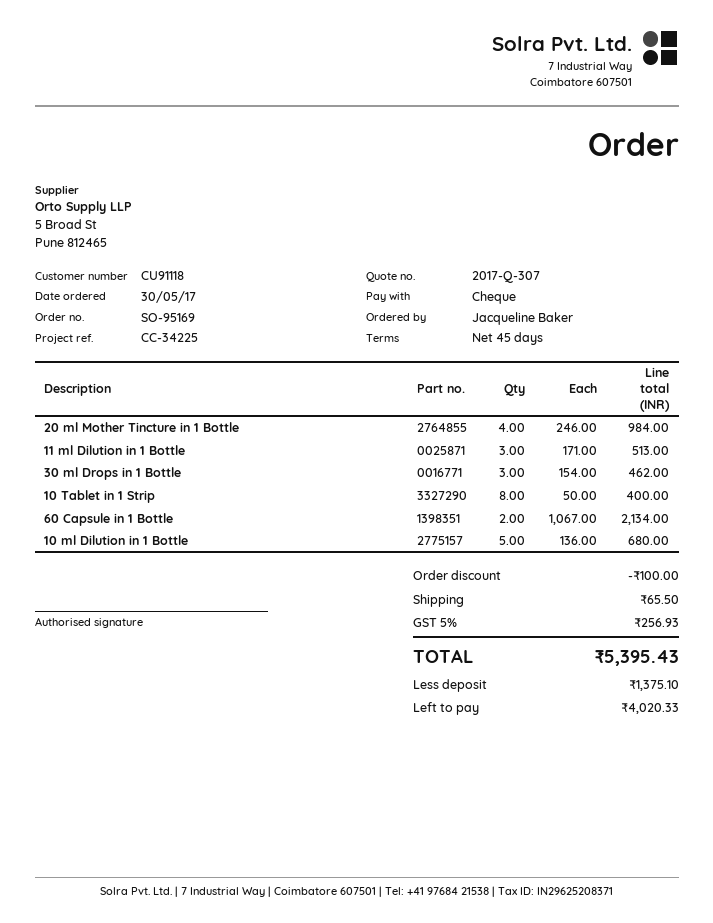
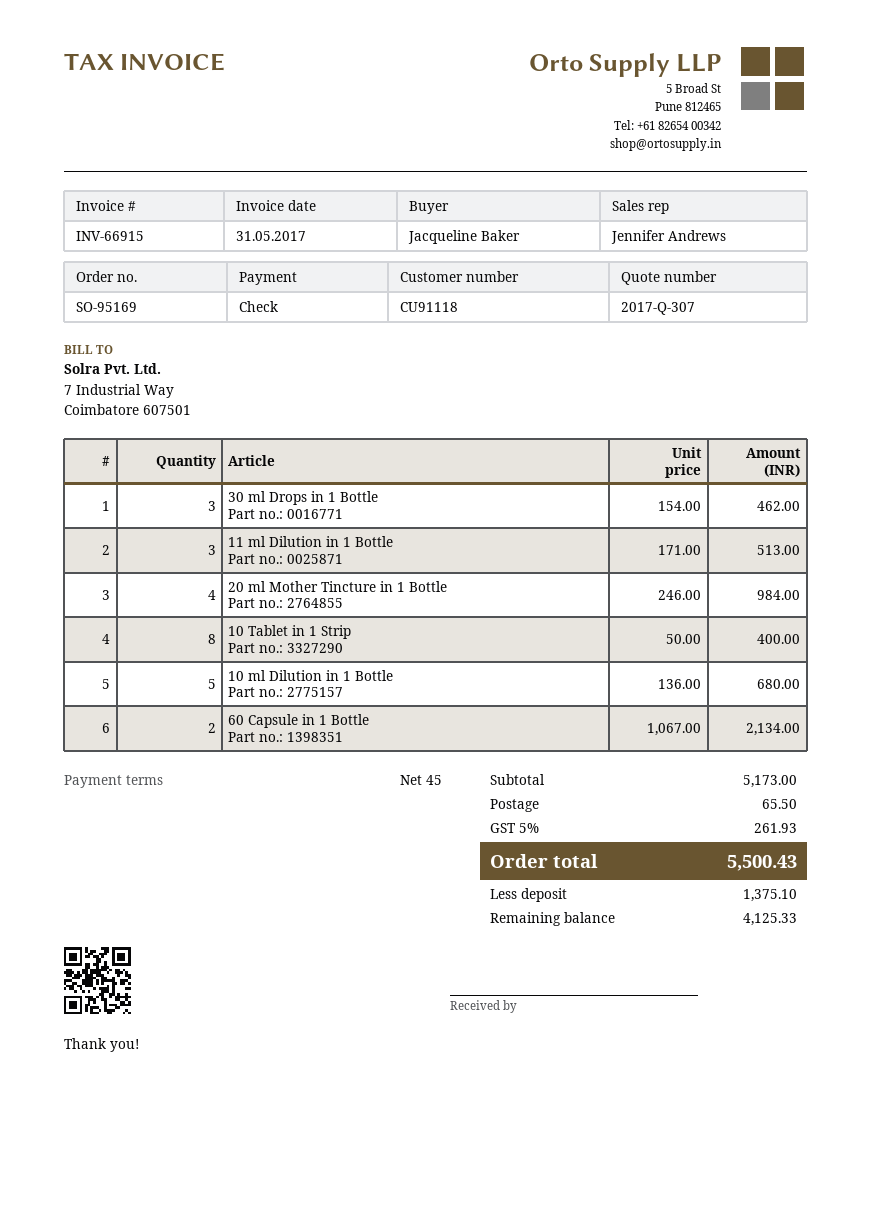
discount: 100.00 -> none
tax: 5% = 256.93 -> 5% = 261.93
total: 5395.43 -> 5500.43
balance: 4020.33 -> 4125.33

